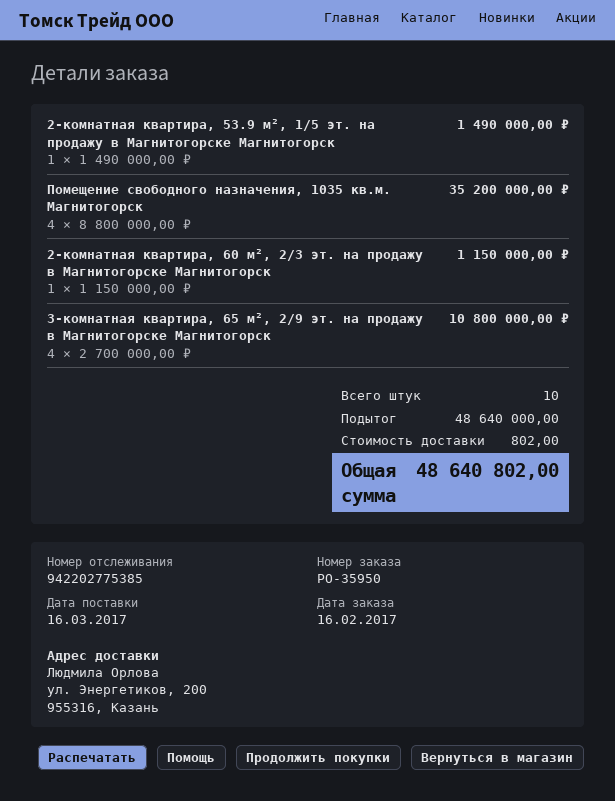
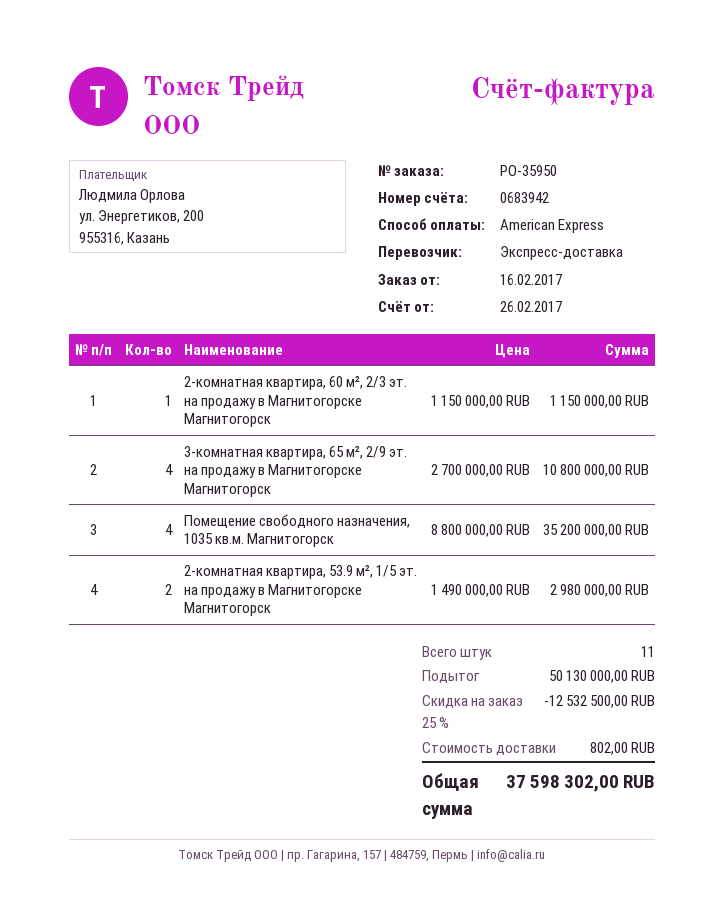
2-комнатная квартира, 53.9 м², 1/5 эт. на продажу в Магнитогорске Магнитогорск: 1 x 1490000.00 = 1490000.00 -> 2 x 1490000.00 = 2980000.00
total quantity: 10 -> 11
subtotal: 48640000.00 -> 50130000.00
discount: none -> 25% = 12532500.00
total: 48640802.00 -> 37598302.00

